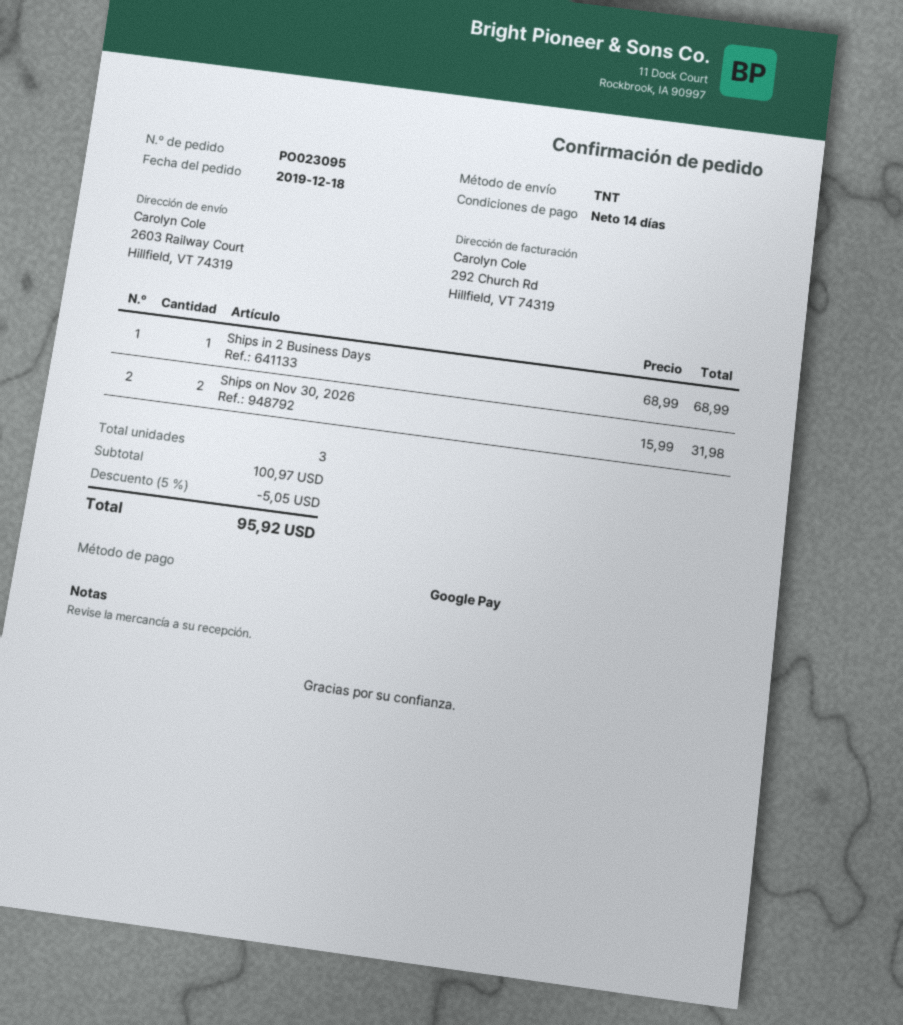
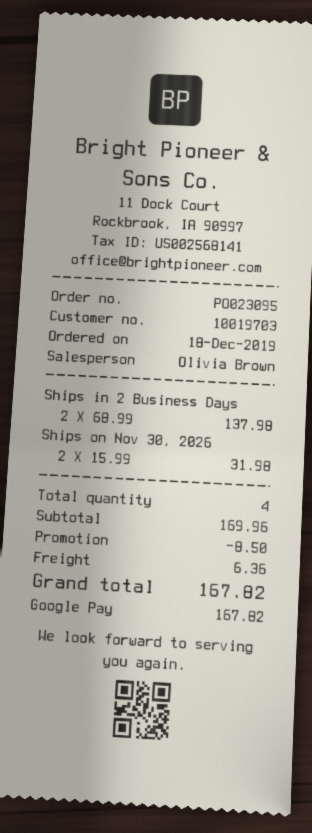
Ships in 2 Business Days: 1 x 68.99 = 68.99 -> 2 x 68.99 = 137.98
total quantity: 3 -> 4
subtotal: 100.97 -> 169.96
discount: 5.05 -> 8.50
shipping: none -> 6.36
total: 95.92 -> 167.82

